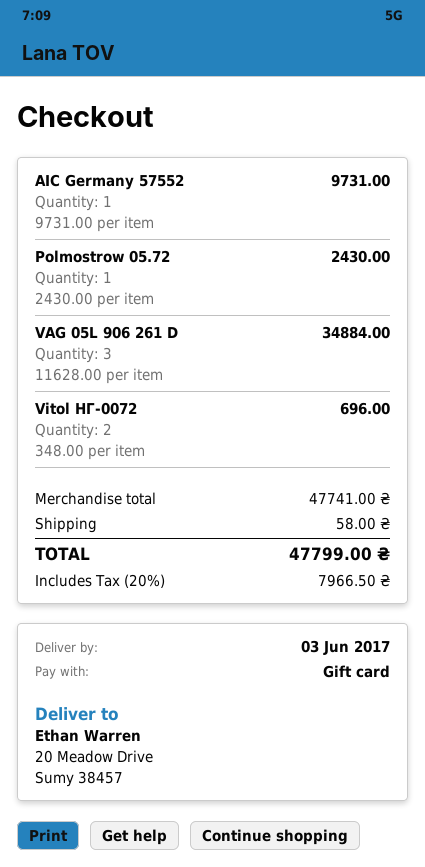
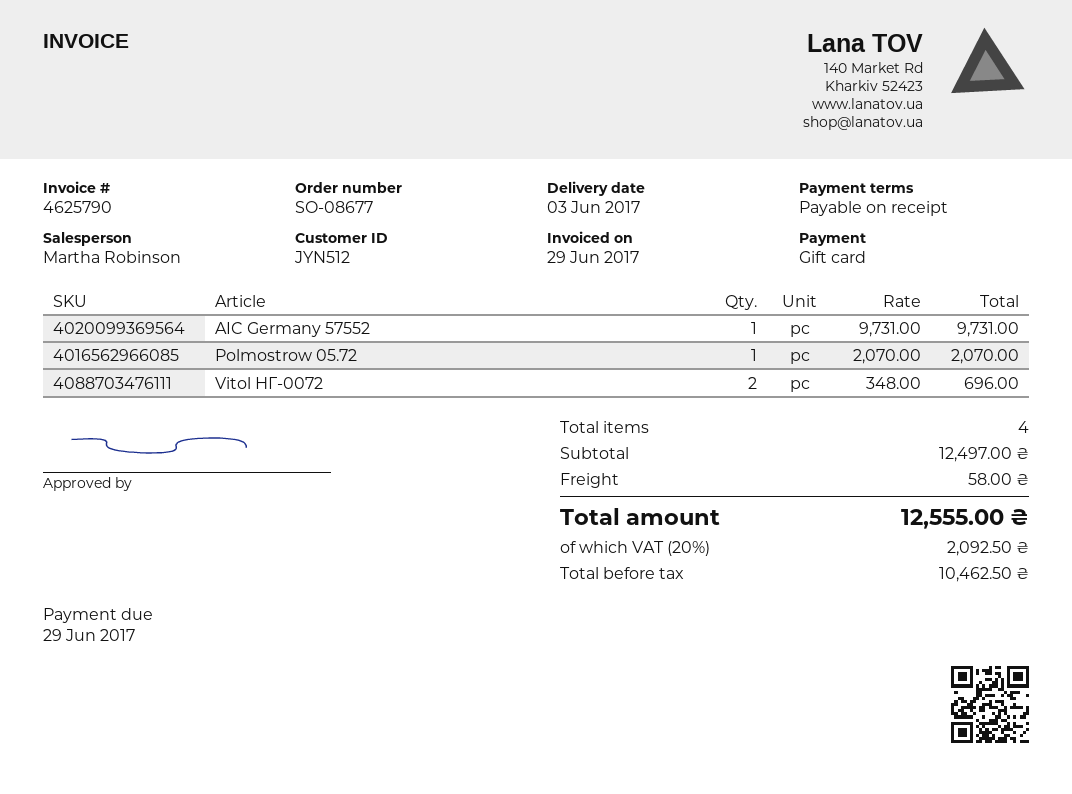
Polmostrow 05.72: 1 x 2430.00 = 2430.00 -> 1 x 2070.00 = 2070.00
VAG 05L 906 261 D: 3 x 11628.00 = 34884.00 -> none
subtotal: 47741.00 -> 12497.00
tax: 20% = 7966.50 -> 20% = 2092.50
total: 47799.00 -> 12555.00

